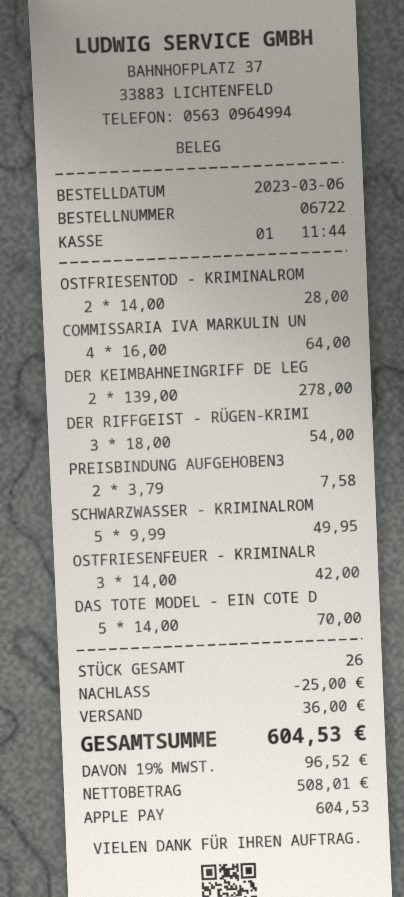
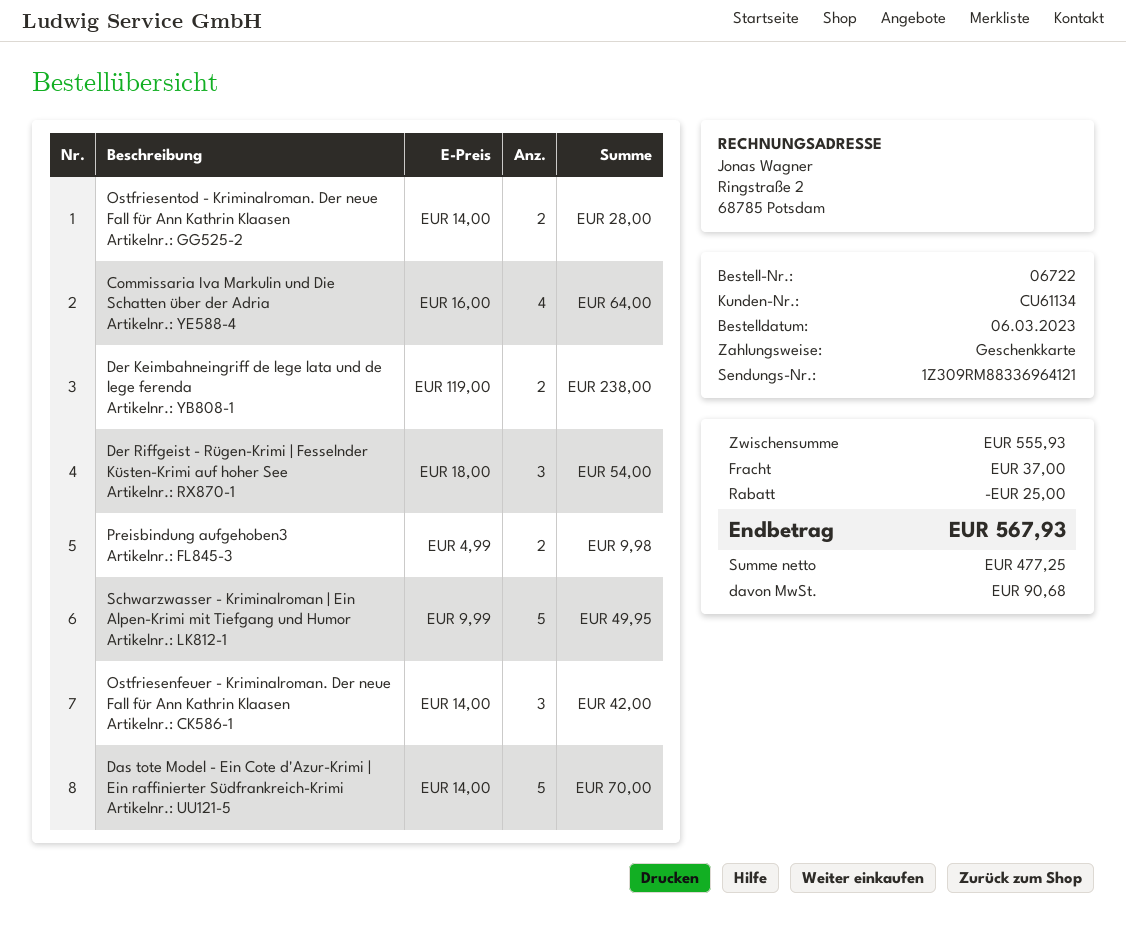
payment method: Apple Pay -> gift card
DER KEIMBAHNEINGRIFF DE LEG: 2 x 139.00 = 278.00 -> 2 x 119.00 = 238.00
PREISBINDUNG AUFGEHOBEN3: 2 x 3.79 = 7.58 -> 2 x 4.99 = 9.98
shipping: 36.00 -> 37.00
net: 508.01 -> 477.25
tax: 96.52 -> 90.68
total: 604.53 -> 567.93

